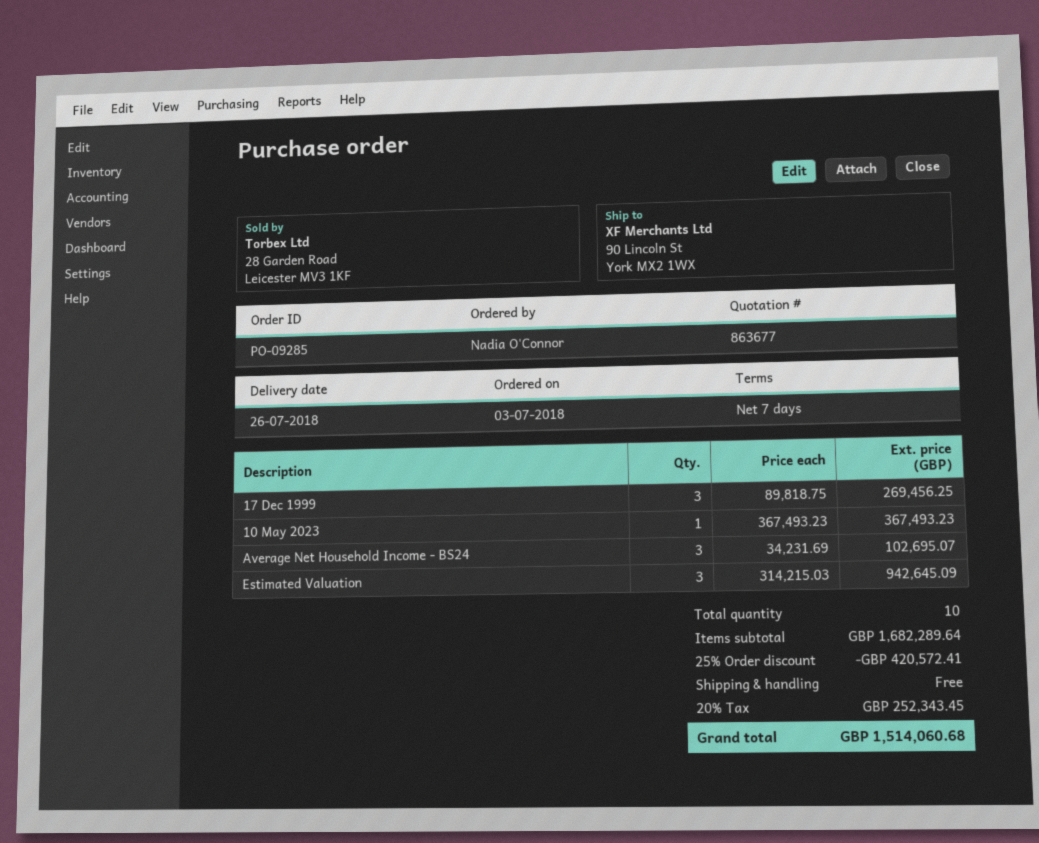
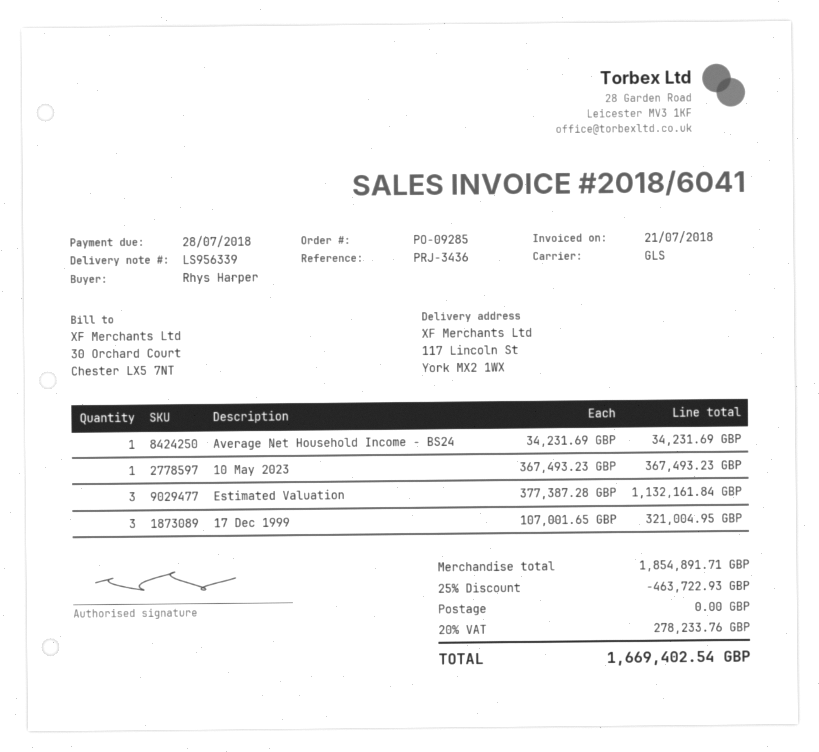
ordered by: Nadia O'Connor -> Rhys Harper
ship to: 90 Lincoln St, York MX2 1WX -> 117 Lincoln St, York MX2 1WX
17 Dec 1999: 3 x 89818.75 = 269456.25 -> 3 x 107001.65 = 321004.95
Average Net Household Income - BS24: 3 x 34231.69 = 102695.07 -> 1 x 34231.69 = 34231.69
Estimated Valuation: 3 x 314215.03 = 942645.09 -> 3 x 377387.28 = 1132161.84
subtotal: 1682289.64 -> 1854891.71
discount: 25% = 420572.41 -> 25% = 463722.93
tax: 20% = 252343.45 -> 20% = 278233.76
total: 1514060.68 -> 1669402.54

